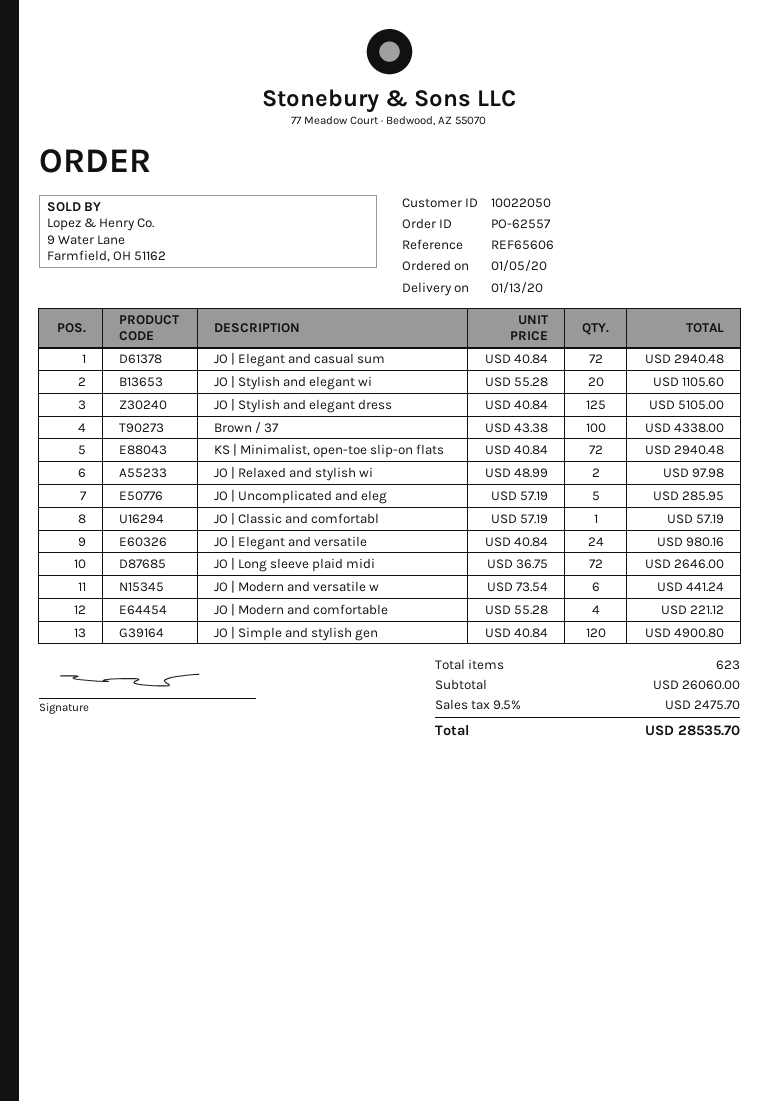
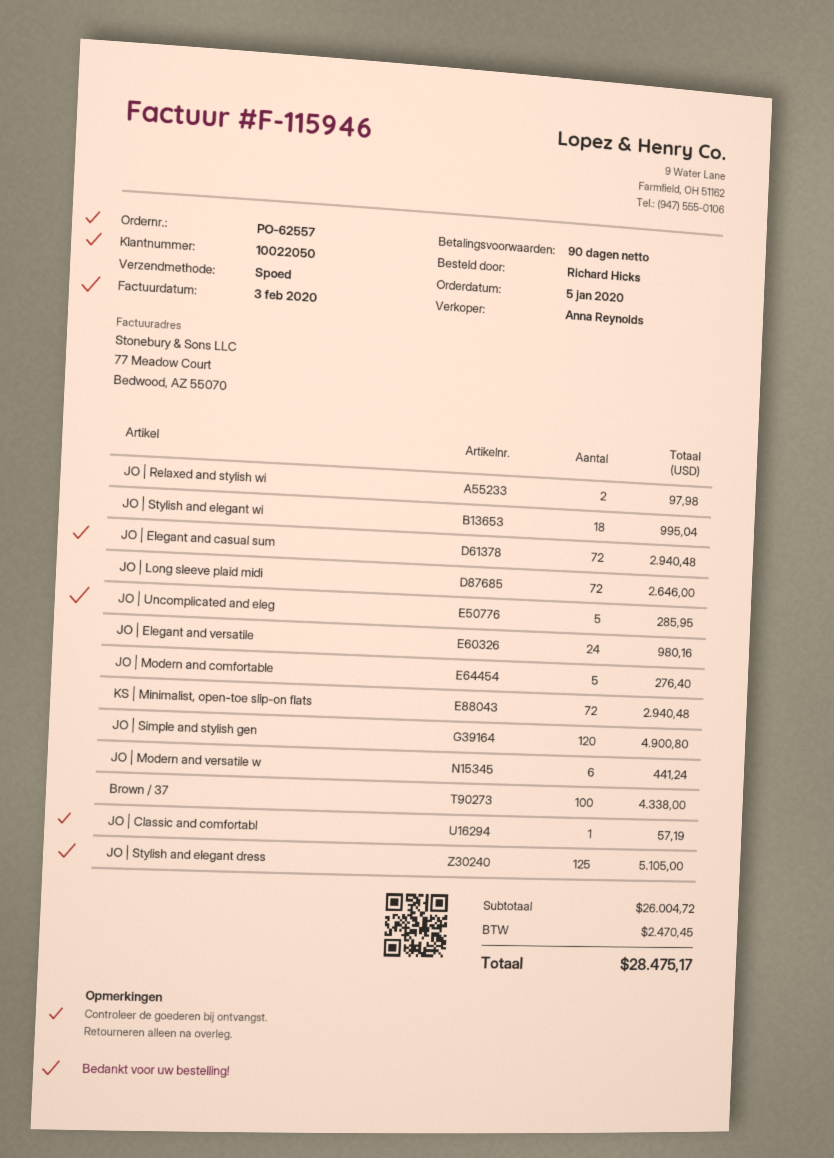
JO | Stylish and elegant wi: 20 for 1105.60 -> 18 for 995.04
JO | Modern and comfortable: 4 for 221.12 -> 5 for 276.40
subtotal: 26060.00 -> 26004.72
tax: 2475.70 -> 2470.45
total: 28535.70 -> 28475.17

